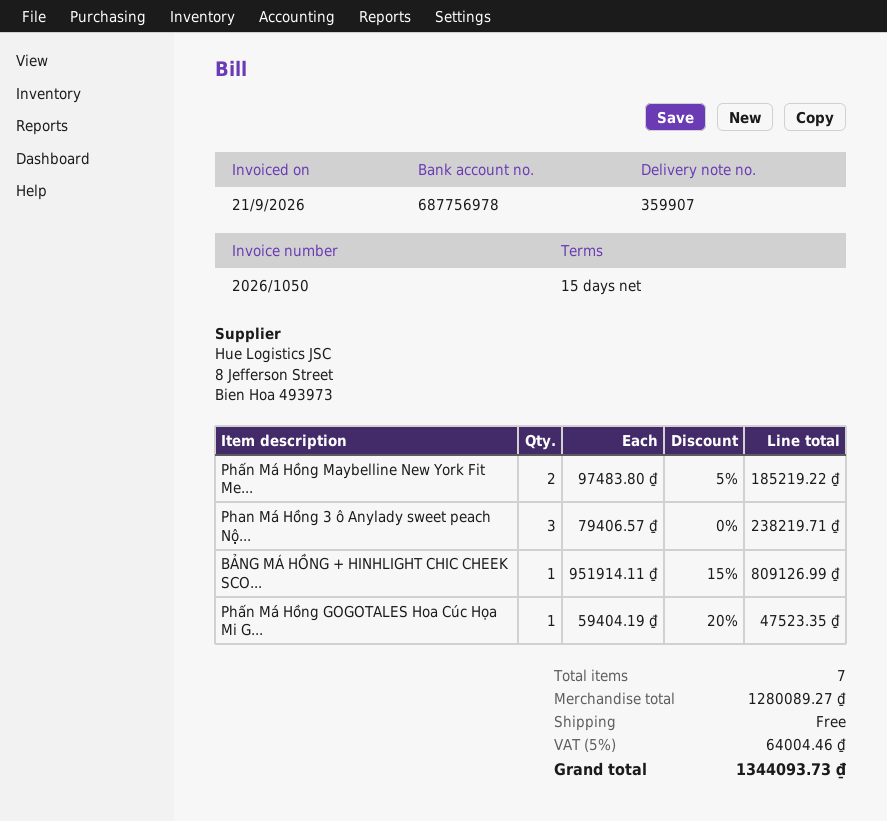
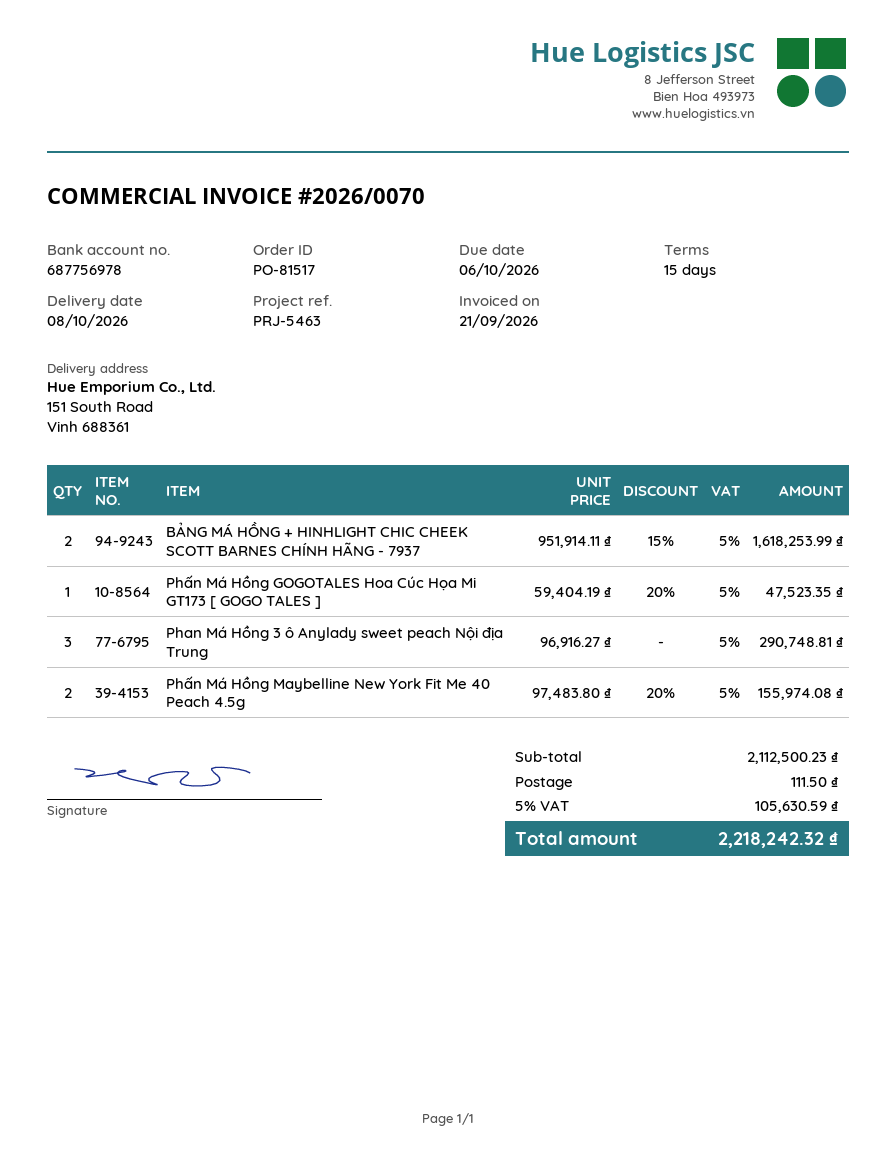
invoice number: 2026/1050 -> 2026/0070
Phấn Má Hồng Maybelline New York Fit Me...: 2 x 97483.80 - 5% = 185219.22 -> 2 x 97483.80 - 20% = 155974.08
Phan Má Hồng 3 ô Anylady sweet peach Nộ...: 3 x 79406.57 = 238219.71 -> 3 x 96916.27 = 290748.81
BẢNG MÁ HỒNG + HINHLIGHT CHIC CHEEK SCO...: 1 x 951914.11 - 15% = 809126.99 -> 2 x 951914.11 - 15% = 1618253.99
subtotal: 1280089.27 -> 2112500.23
shipping: 0.00 -> 111.50
tax: 5% = 64004.46 -> 5% = 105630.59
total: 1344093.73 -> 2218242.32

